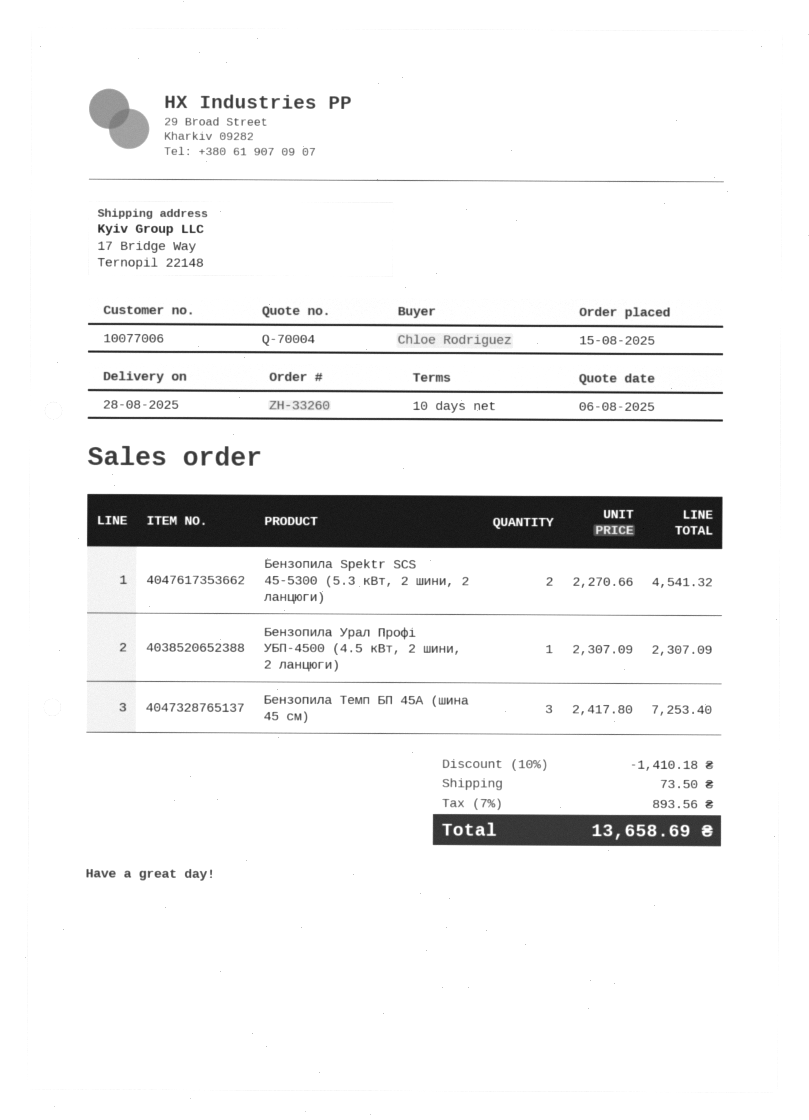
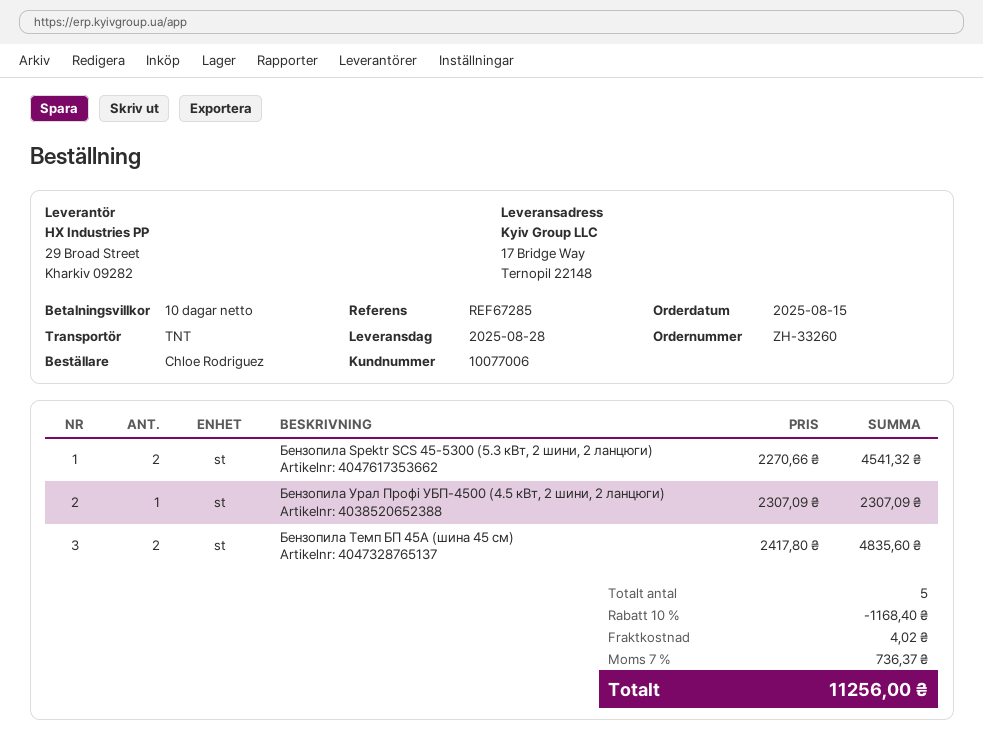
Бензопила Темп БП 45А (шина 45 см): 3 x 2417.80 = 7253.40 -> 2 x 2417.80 = 4835.60
discount: 10% = 1410.18 -> 10% = 1168.40
shipping: 73.50 -> 4.02
tax: 7% = 893.56 -> 7% = 736.37
total: 13658.69 -> 11256.00

